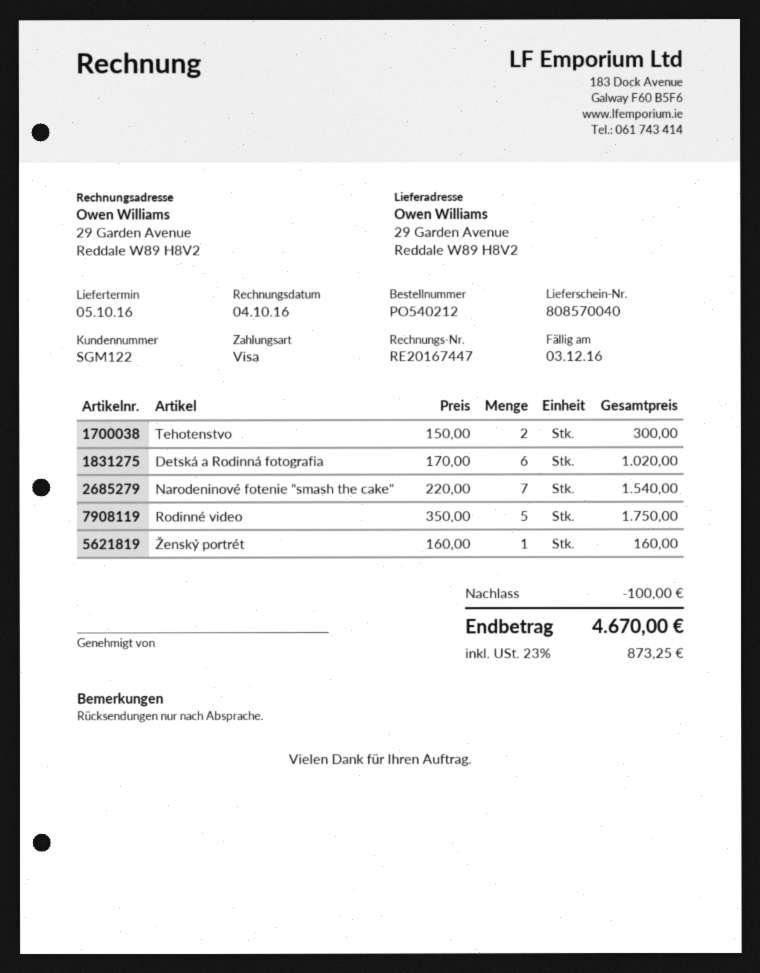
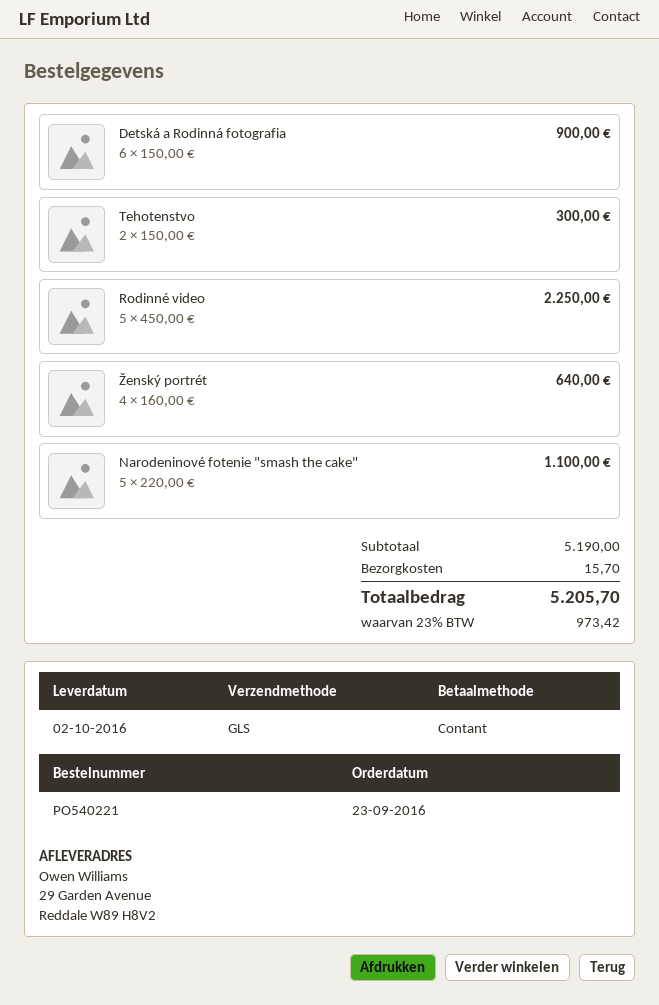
order number: PO540212 -> PO540221
delivery date: 2016-10-05 -> 2016-10-02
payment method: Visa -> cash
Detská a Rodinná fotografia: 6 x 170.00 = 1020.00 -> 6 x 150.00 = 900.00
Narodeninové fotenie "smash the cake": 7 x 220.00 = 1540.00 -> 5 x 220.00 = 1100.00
Rodinné video: 5 x 350.00 = 1750.00 -> 5 x 450.00 = 2250.00
Ženský portrét: 1 x 160.00 = 160.00 -> 4 x 160.00 = 640.00
discount: 100.00 -> none
shipping: none -> 15.70
tax: 23% = 873.25 -> 23% = 973.42
total: 4670.00 -> 5205.70

